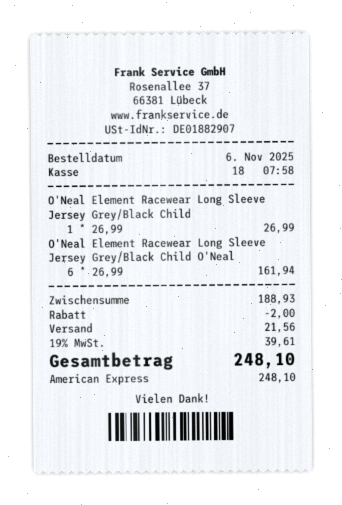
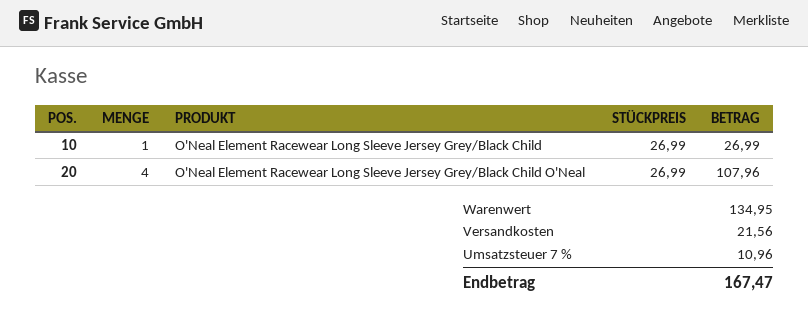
O'Neal Element Racewear Long Sleeve Jersey Grey/Black Child O'Neal: 6 x 26.99 = 161.94 -> 4 x 26.99 = 107.96
subtotal: 188.93 -> 134.95
discount: 2.00 -> none
tax: 19% = 39.61 -> 7% = 10.96
total: 248.10 -> 167.47

